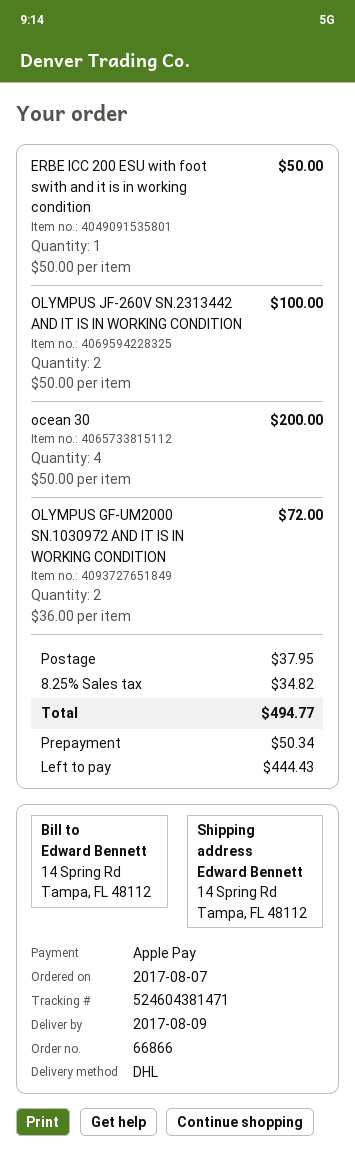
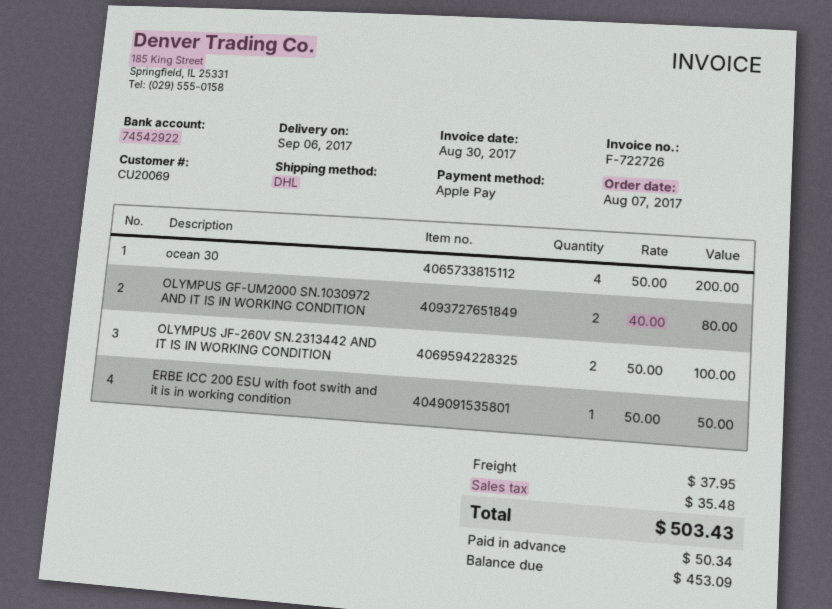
delivery date: 2017-08-09 -> 2017-09-06
OLYMPUS GF-UM2000 SN.1030972 AND IT IS IN WORKING CONDITION: 2 x 36.00 = 72.00 -> 2 x 40.00 = 80.00
tax: 34.82 -> 35.48
total: 494.77 -> 503.43
balance: 444.43 -> 453.09

